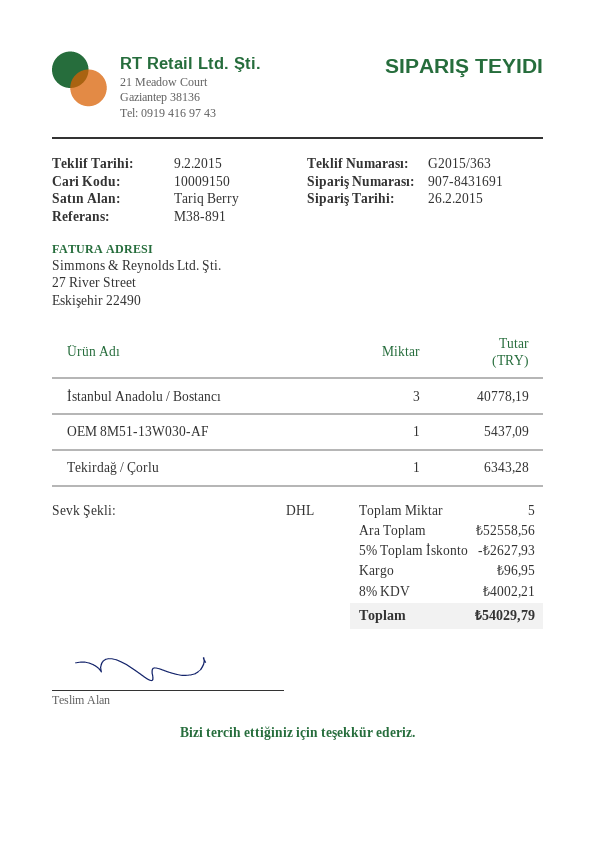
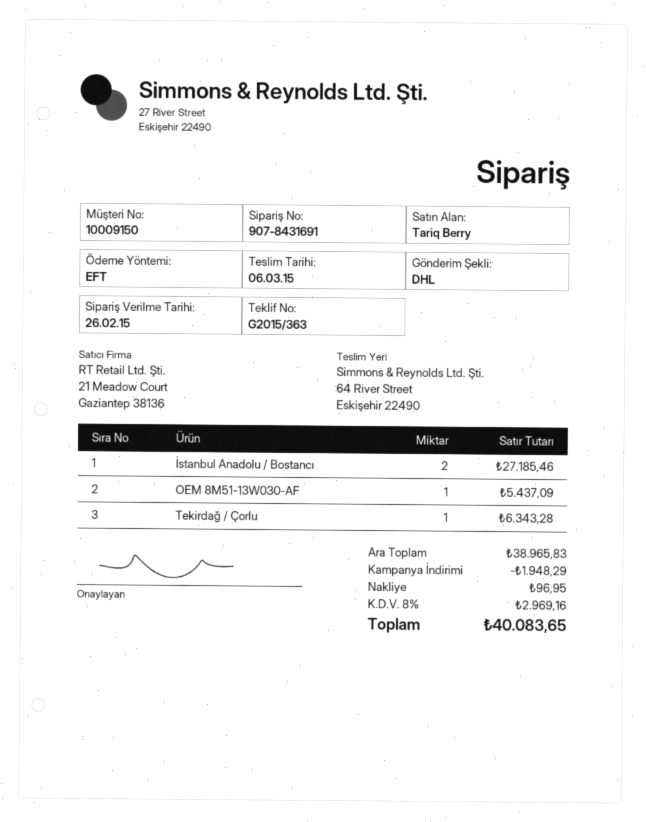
İstanbul Anadolu / Bostancı: 3 for 40778.19 -> 2 for 27185.46
subtotal: 52558.56 -> 38965.83
discount: 2627.93 -> 1948.29
tax: 8% = 4002.21 -> 8% = 2969.16
total: 54029.79 -> 40083.65

